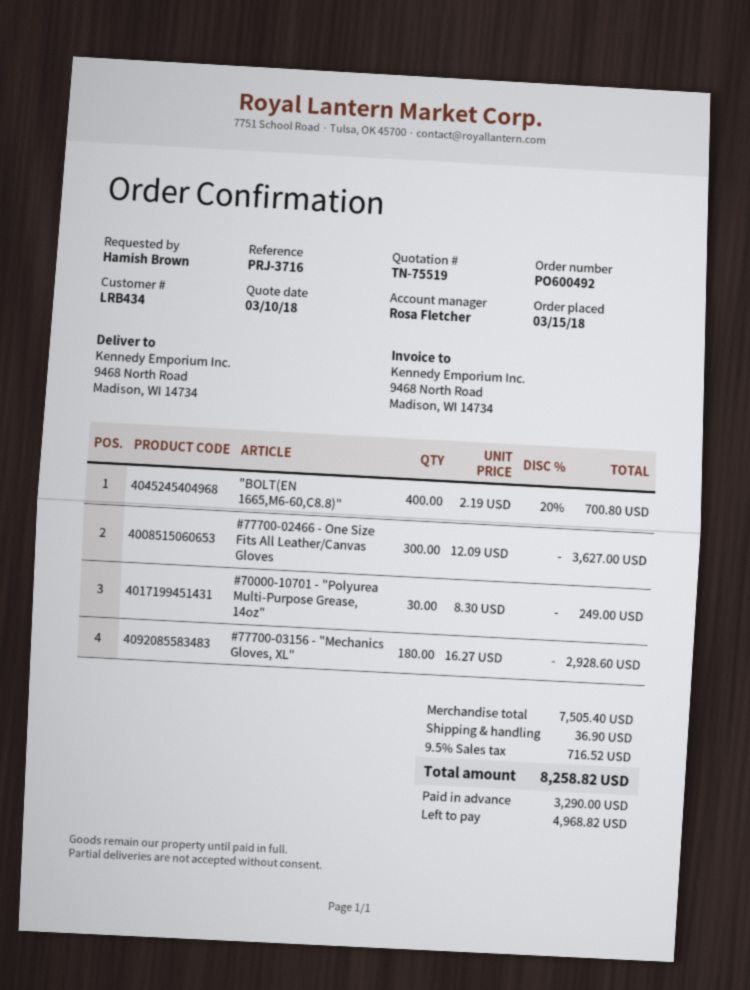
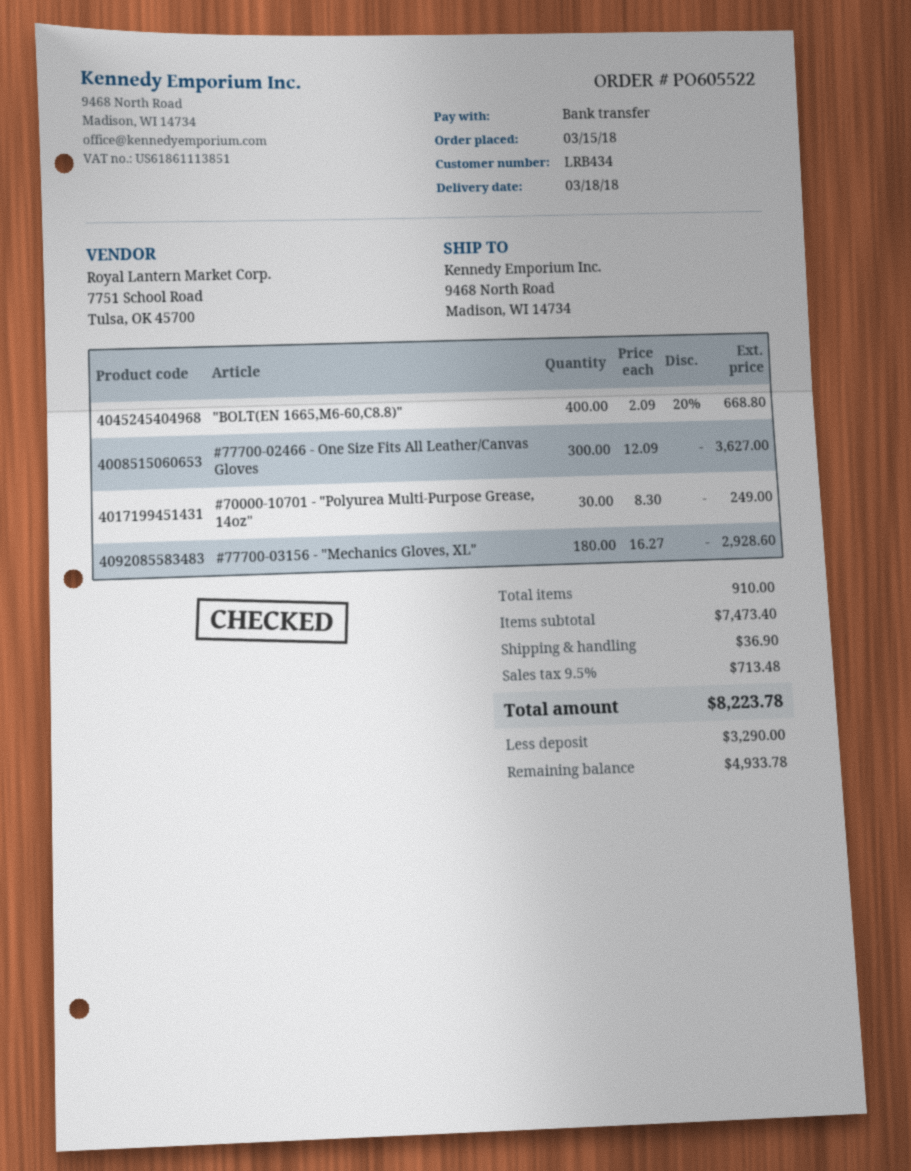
order number: PO600492 -> PO605522
"BOLT(EN 1665,M6-60,C8.8)": 400 x 2.19 - 20% = 700.80 -> 400 x 2.09 - 20% = 668.80
subtotal: 7505.40 -> 7473.40
tax: 9.5% = 716.52 -> 9.5% = 713.48
total: 8258.82 -> 8223.78
balance: 4968.82 -> 4933.78

